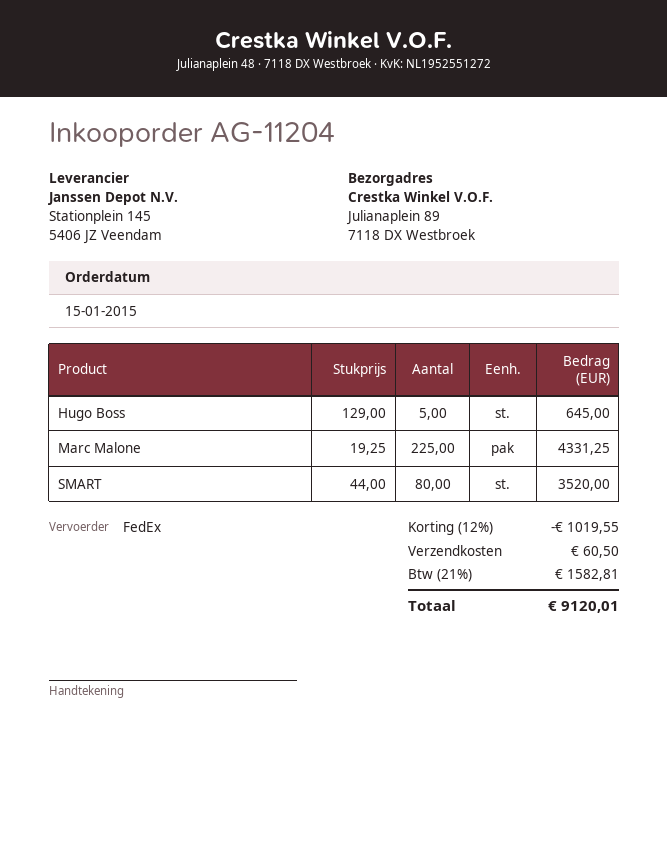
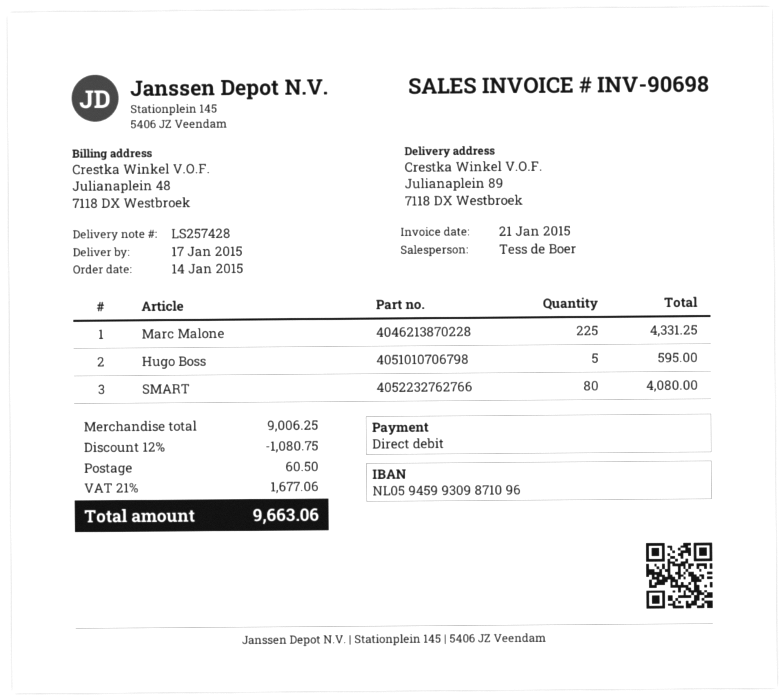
order date: 2015-01-15 -> 2015-01-14
Hugo Boss: 5 for 645.00 -> 5 for 595.00
SMART: 80 for 3520.00 -> 80 for 4080.00
discount: 12% = 1019.55 -> 12% = 1080.75
tax: 21% = 1582.81 -> 21% = 1677.06
total: 9120.01 -> 9663.06

